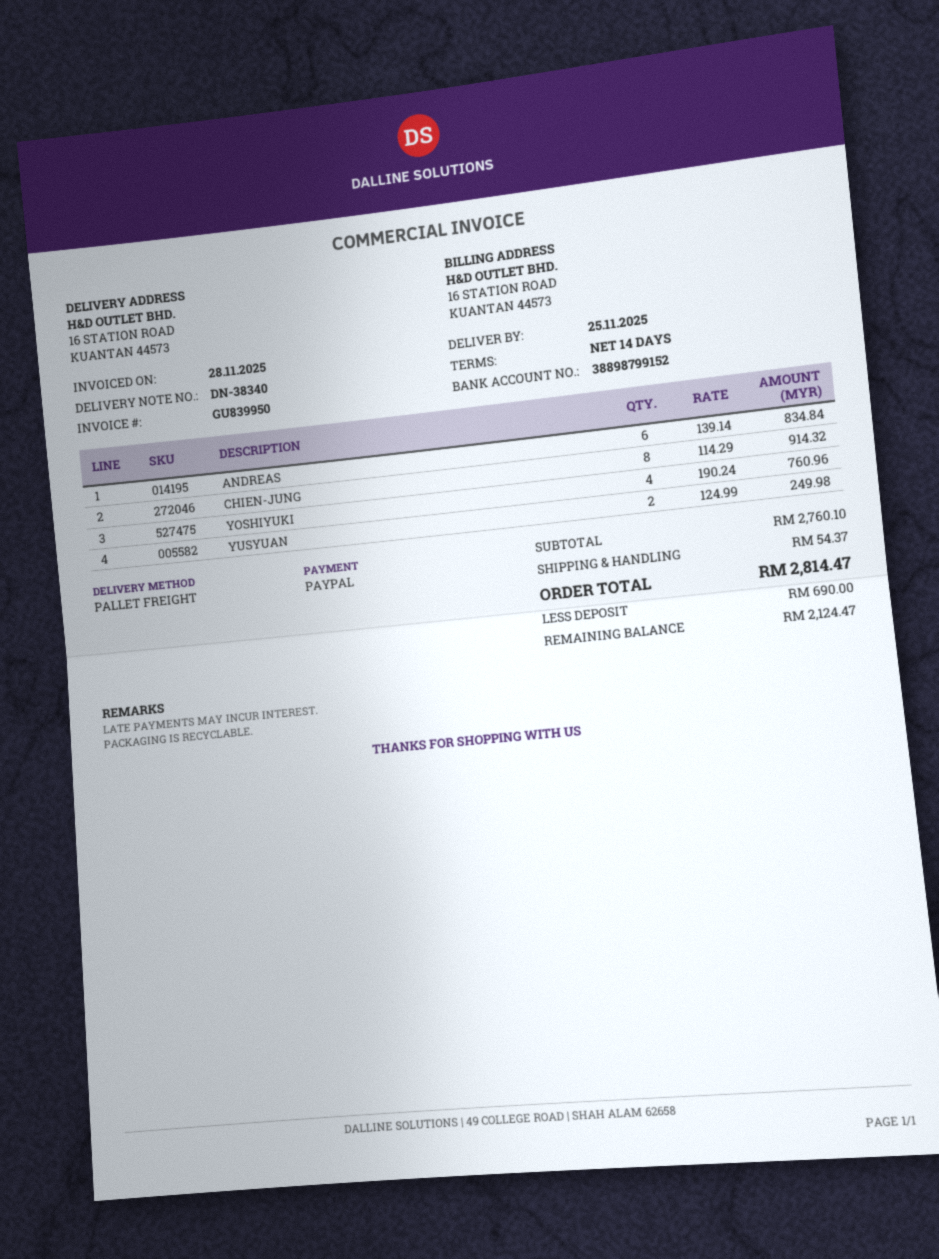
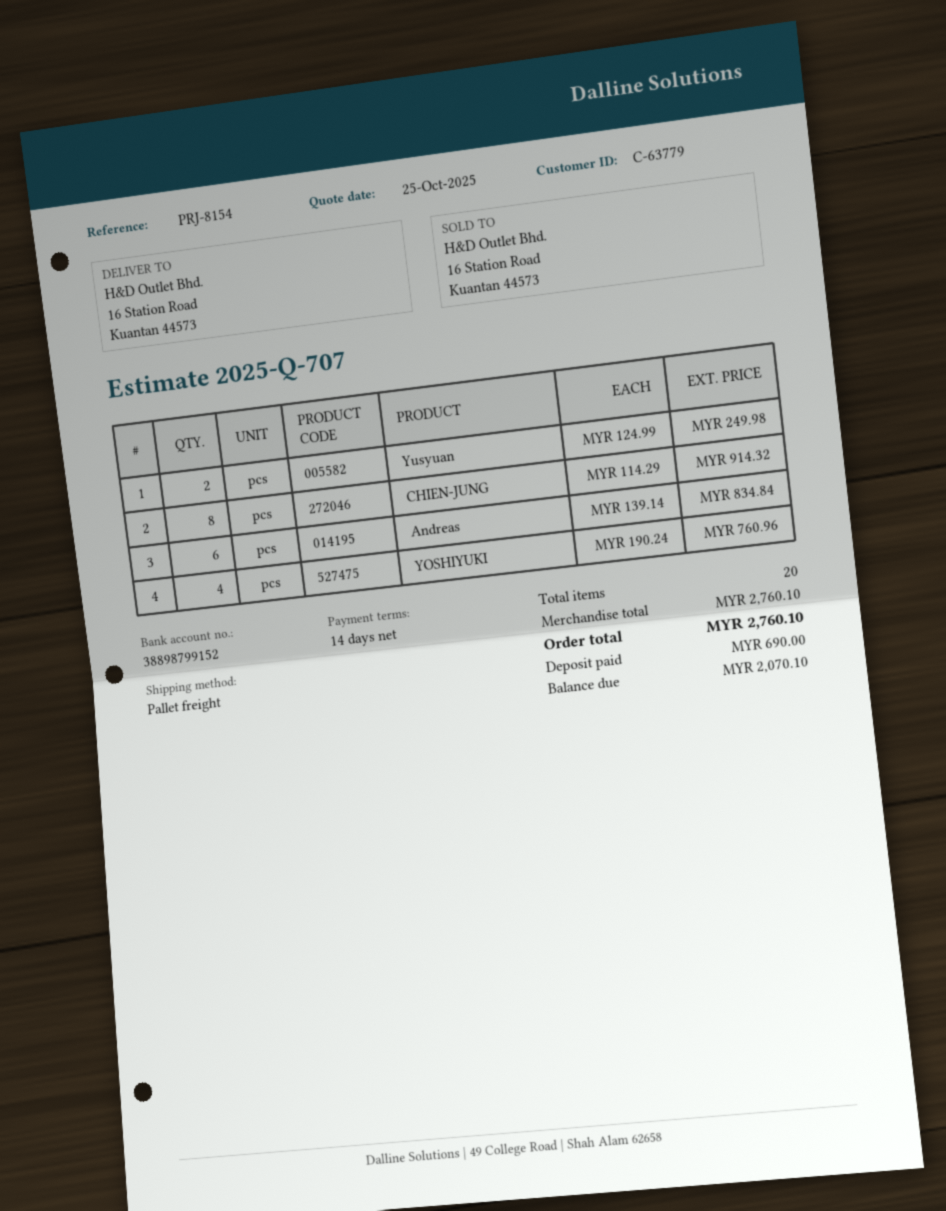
shipping: 54.37 -> none
total: 2814.47 -> 2760.10
balance: 2124.47 -> 2070.10

